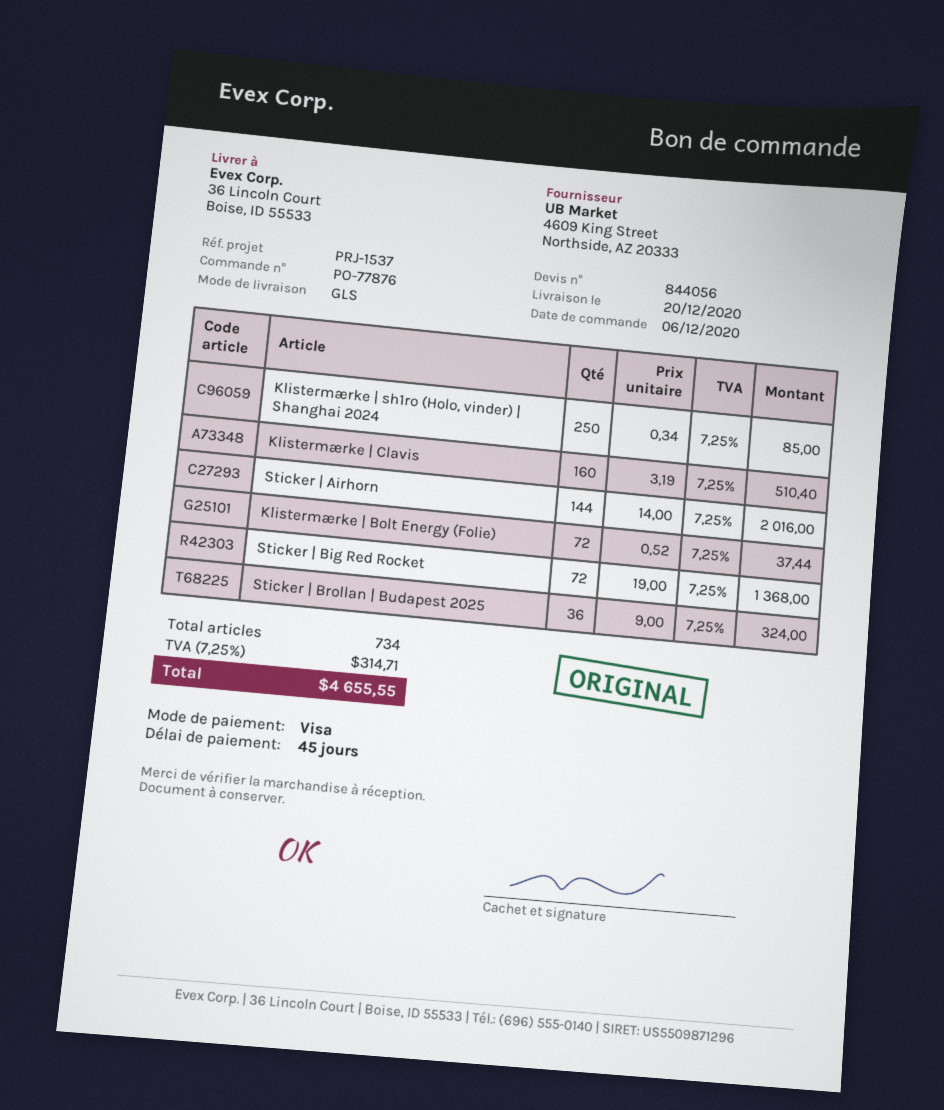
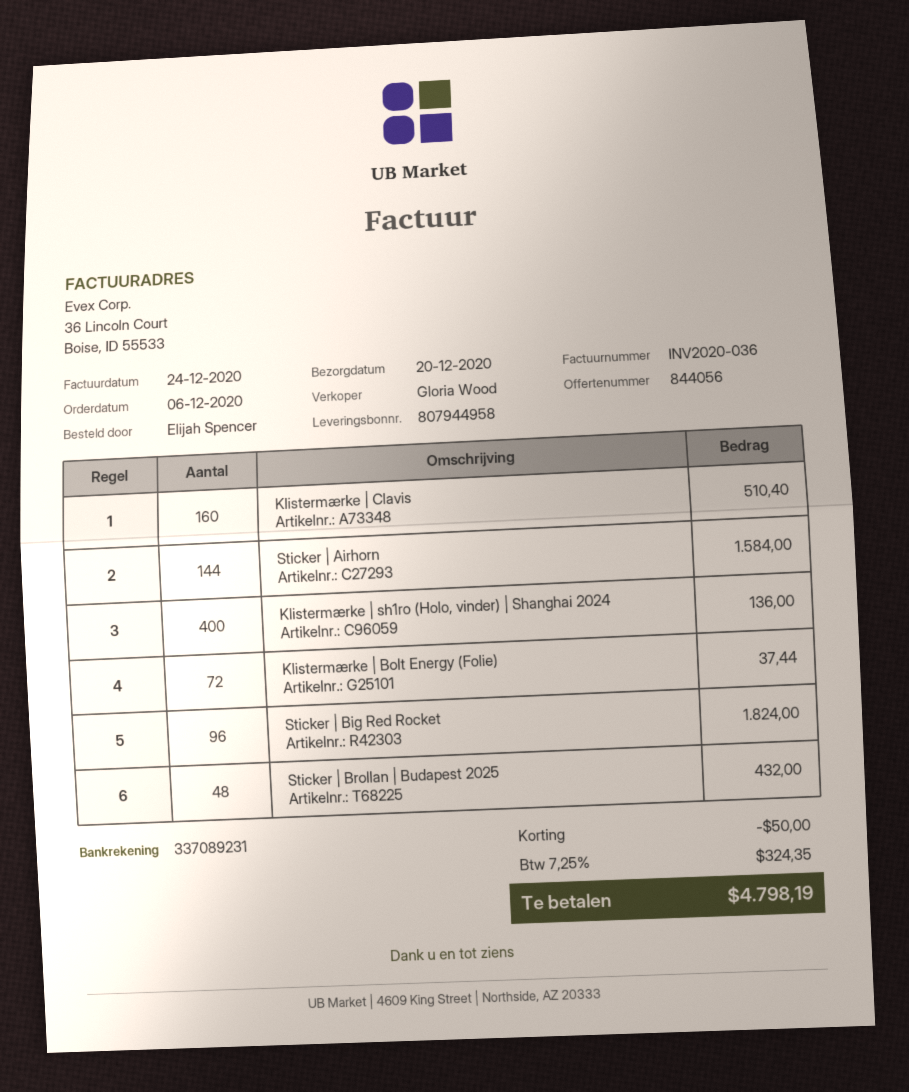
Klistermærke | sh1ro (Holo, vinder) | Shanghai 2024: 250 for 85.00 -> 400 for 136.00
Sticker | Airhorn: 144 for 2016.00 -> 144 for 1584.00
Sticker | Big Red Rocket: 72 for 1368.00 -> 96 for 1824.00
Sticker | Brollan | Budapest 2025: 36 for 324.00 -> 48 for 432.00
discount: none -> 50.00
tax: 7.25% = 314.71 -> 7.25% = 324.35
total: 4655.55 -> 4798.19

